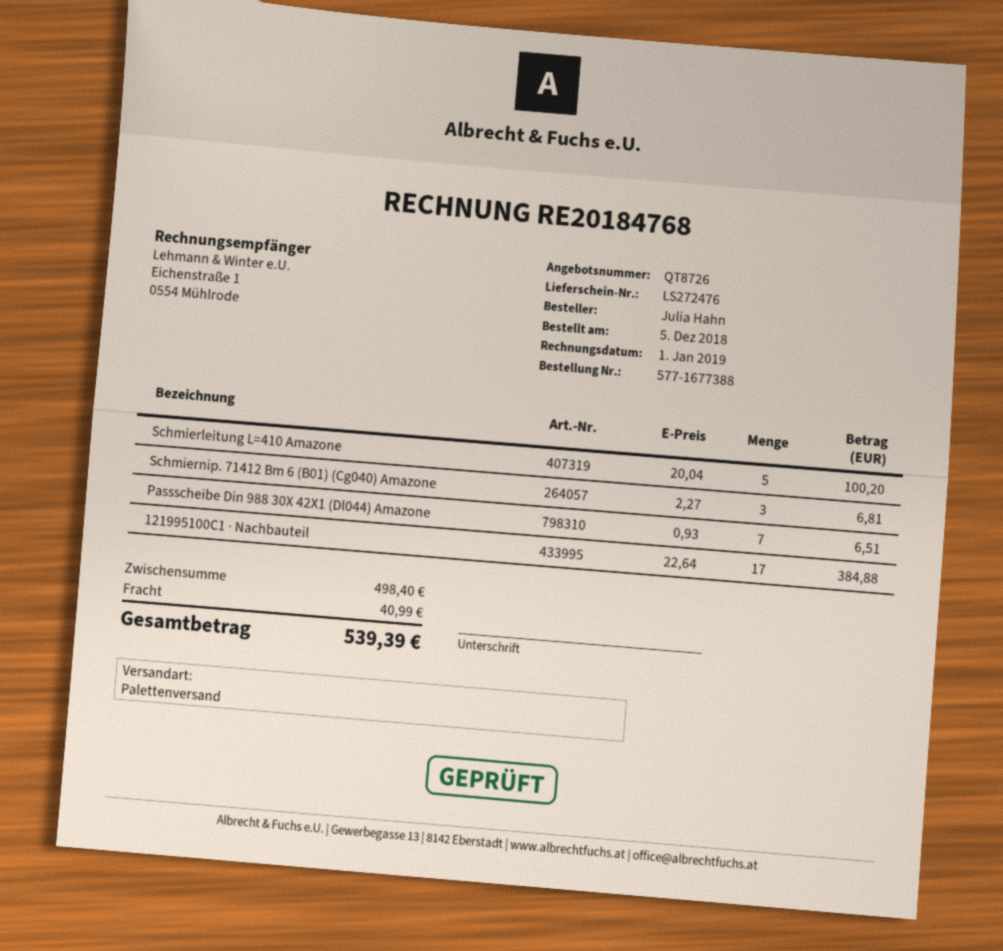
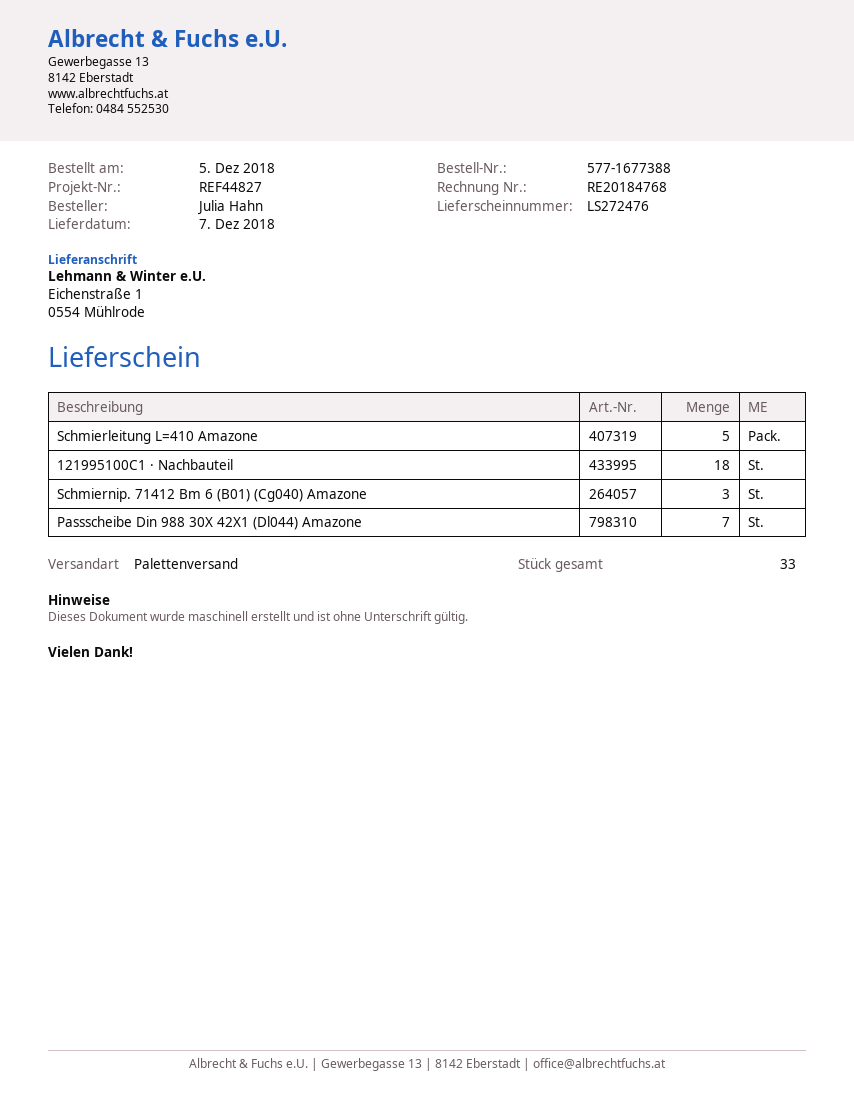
121995100C1 · Nachbauteil: 17 -> 18

